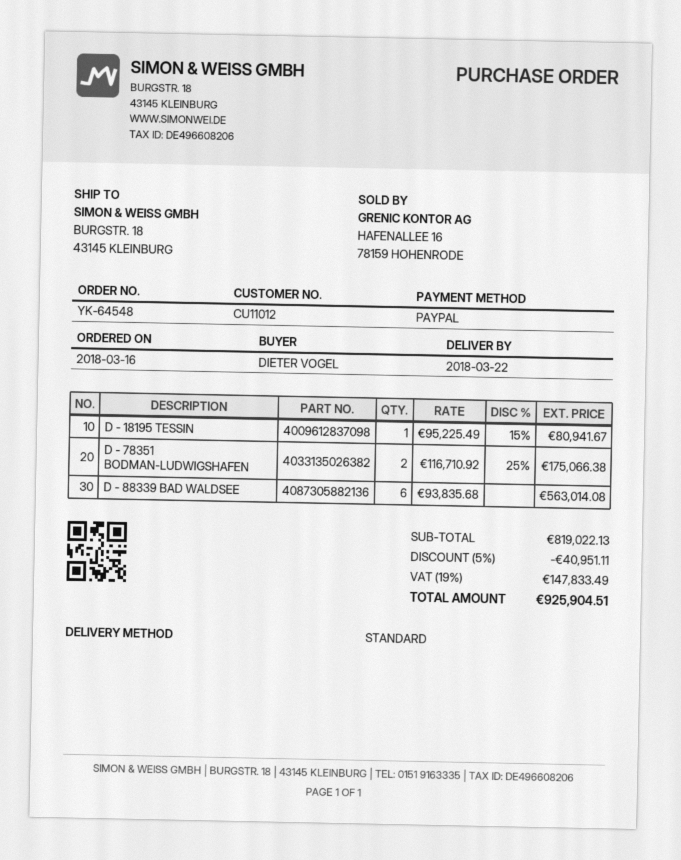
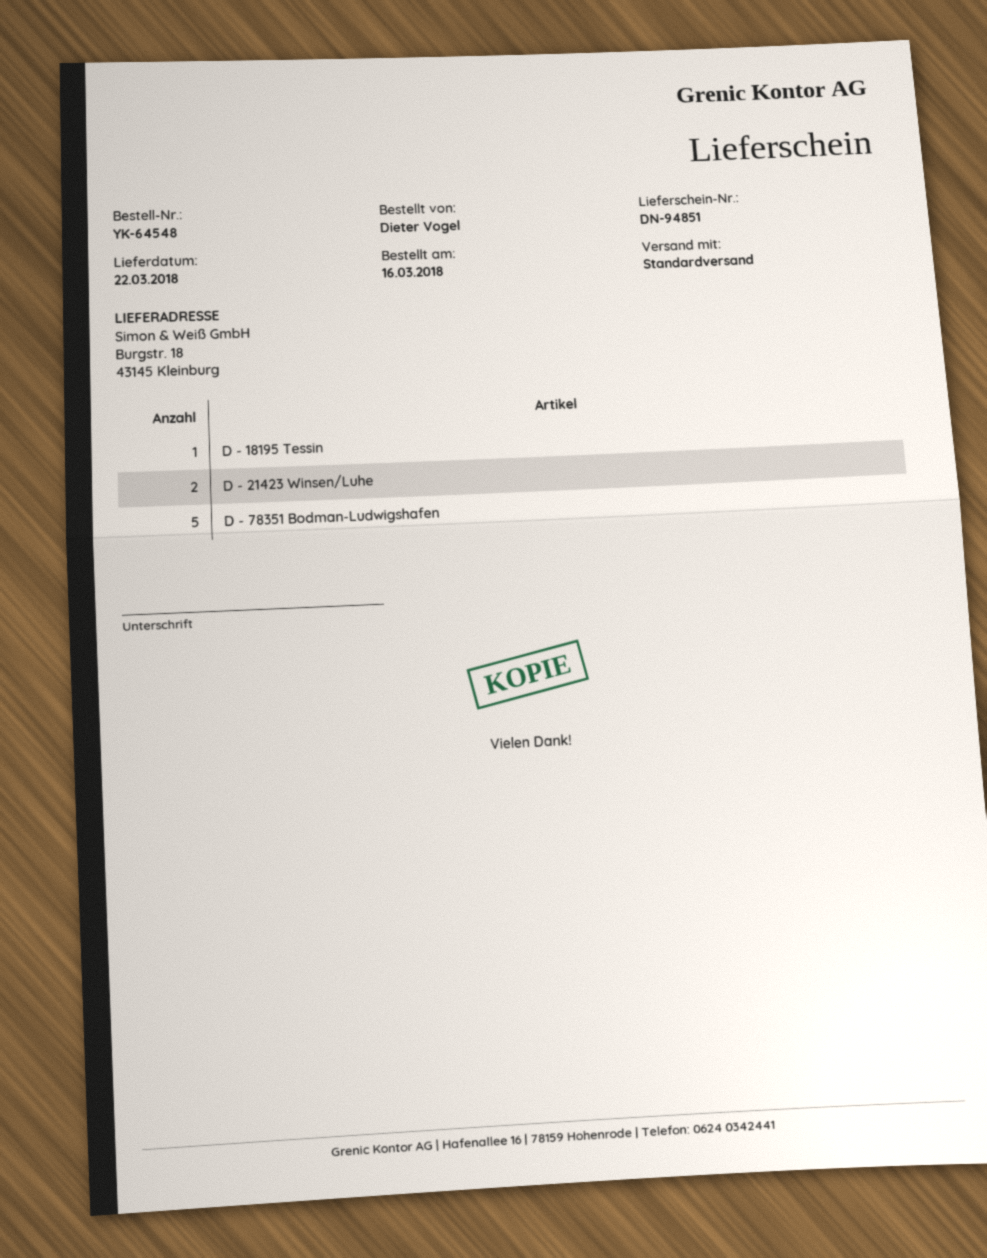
D - 78351 BODMAN-LUDWIGSHAFEN: 2 -> 5
D - 88339 BAD WALDSEE: 6 -> none
D - 21423 Winsen/Luhe: none -> 2

